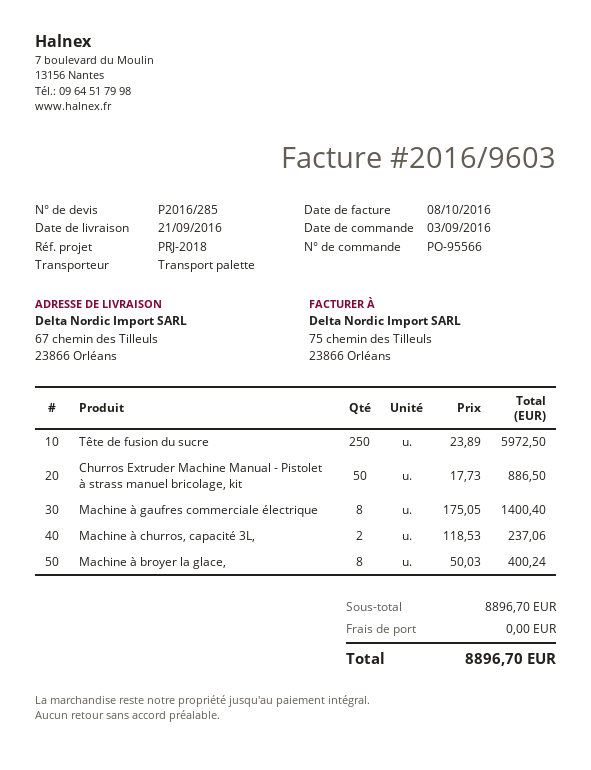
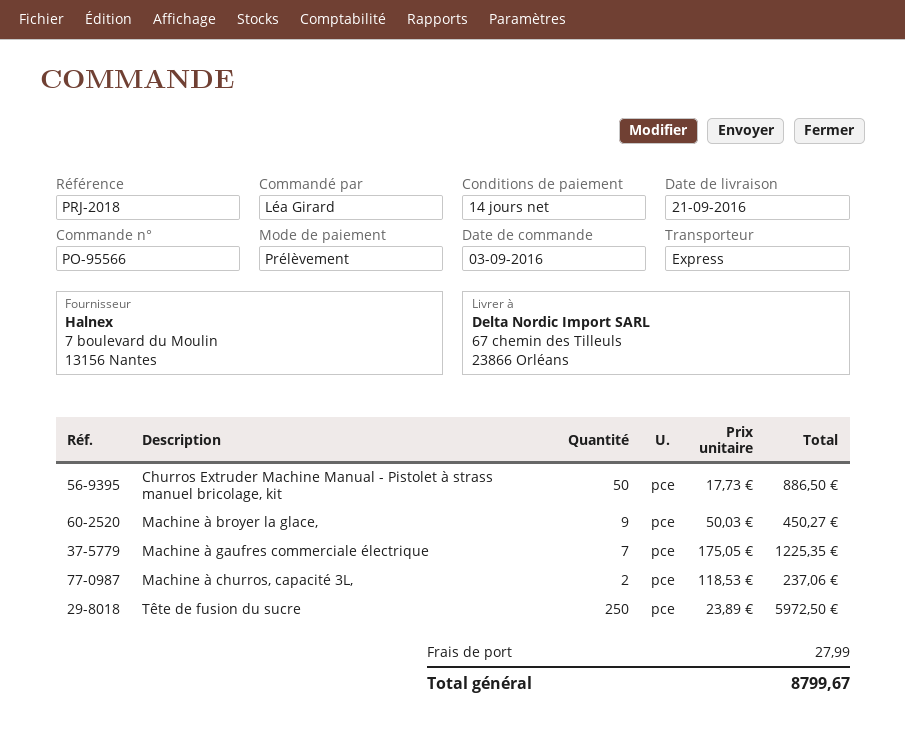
shipping method: pallet freight -> express
Machine à gaufres commerciale électrique: 8 x 175.05 = 1400.40 -> 7 x 175.05 = 1225.35
Machine à broyer la glace,: 8 x 50.03 = 400.24 -> 9 x 50.03 = 450.27
shipping: 0.00 -> 27.99
total: 8896.70 -> 8799.67

